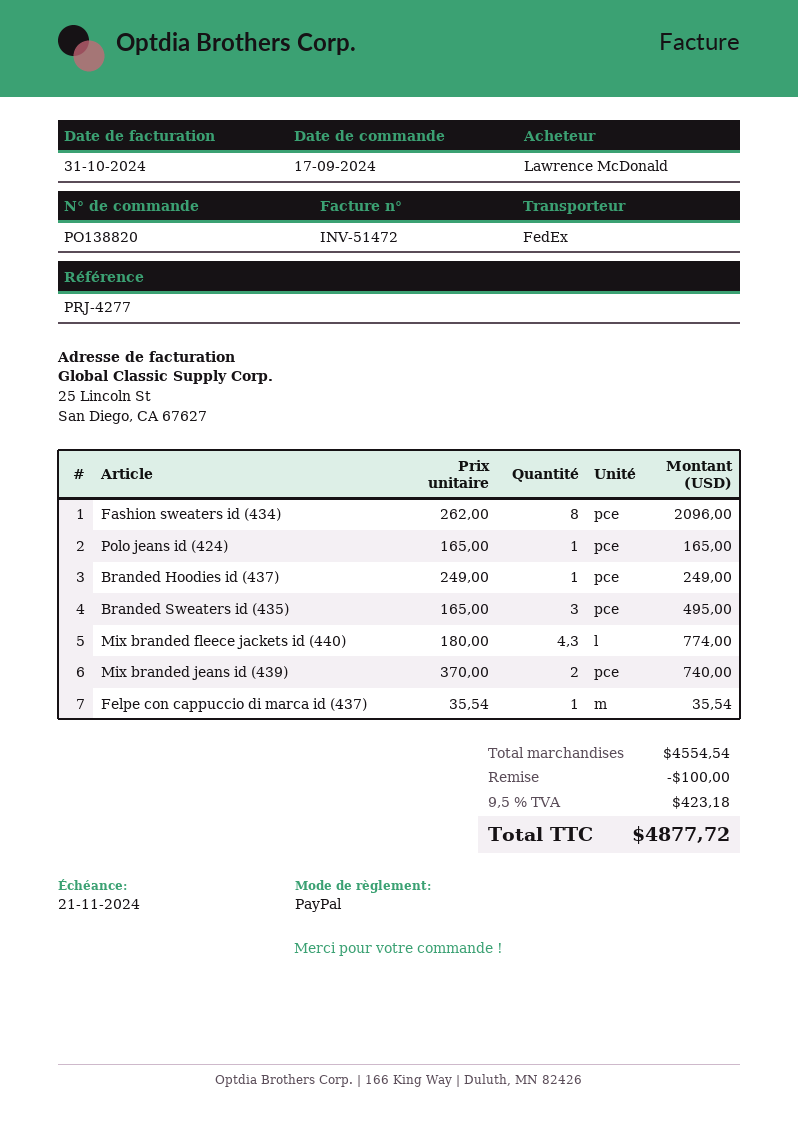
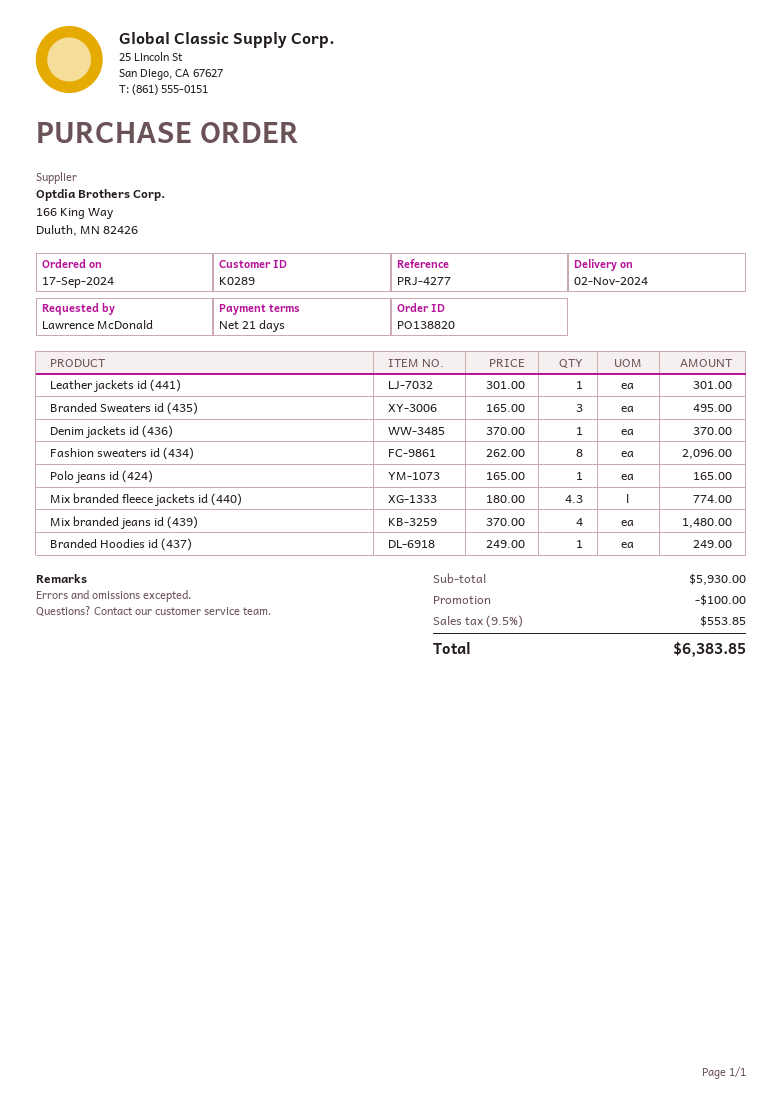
Mix branded jeans id (439): 2 x 370.00 = 740.00 -> 4 x 370.00 = 1480.00
Felpe con cappuccio di marca id (437): 1 x 35.54 = 35.54 -> none
Leather jackets id (441): none -> 1 x 301.00 = 301.00
Denim jackets id (436): none -> 1 x 370.00 = 370.00
subtotal: 4554.54 -> 5930.00
tax: 9.5% = 423.18 -> 9.5% = 553.85
total: 4877.72 -> 6383.85

